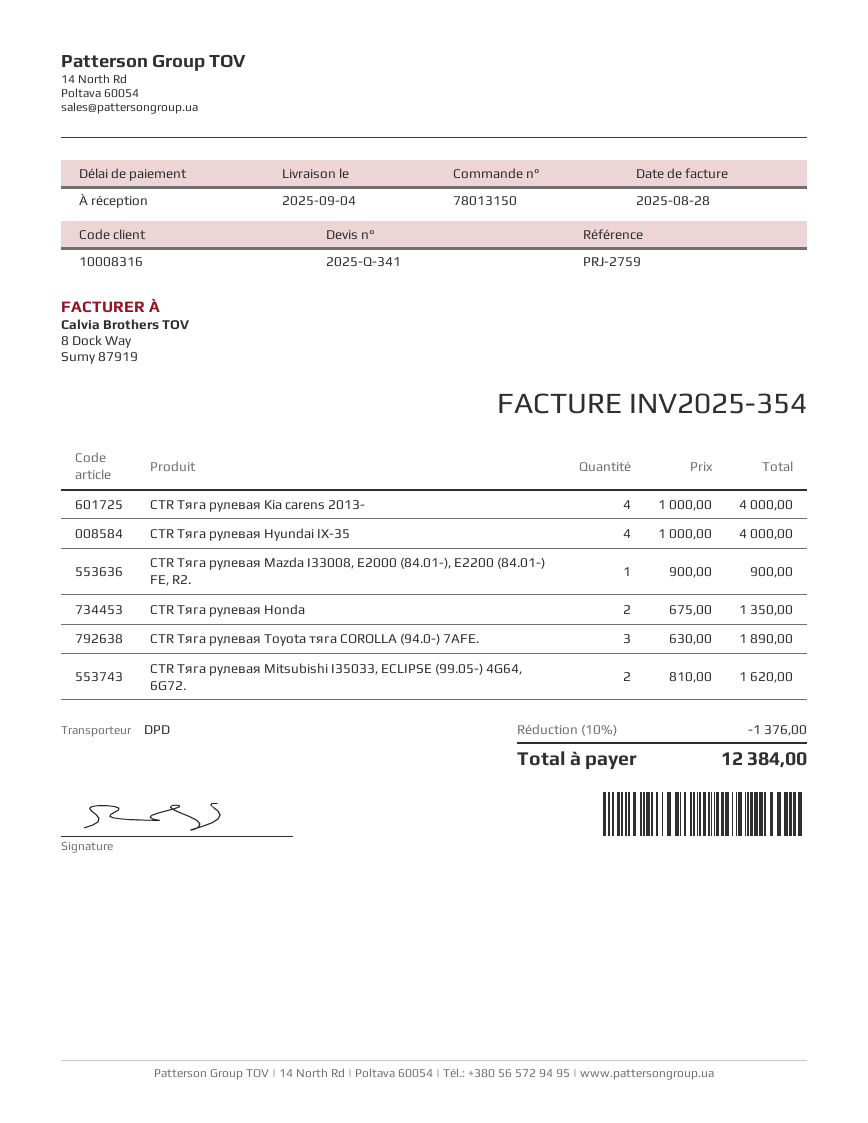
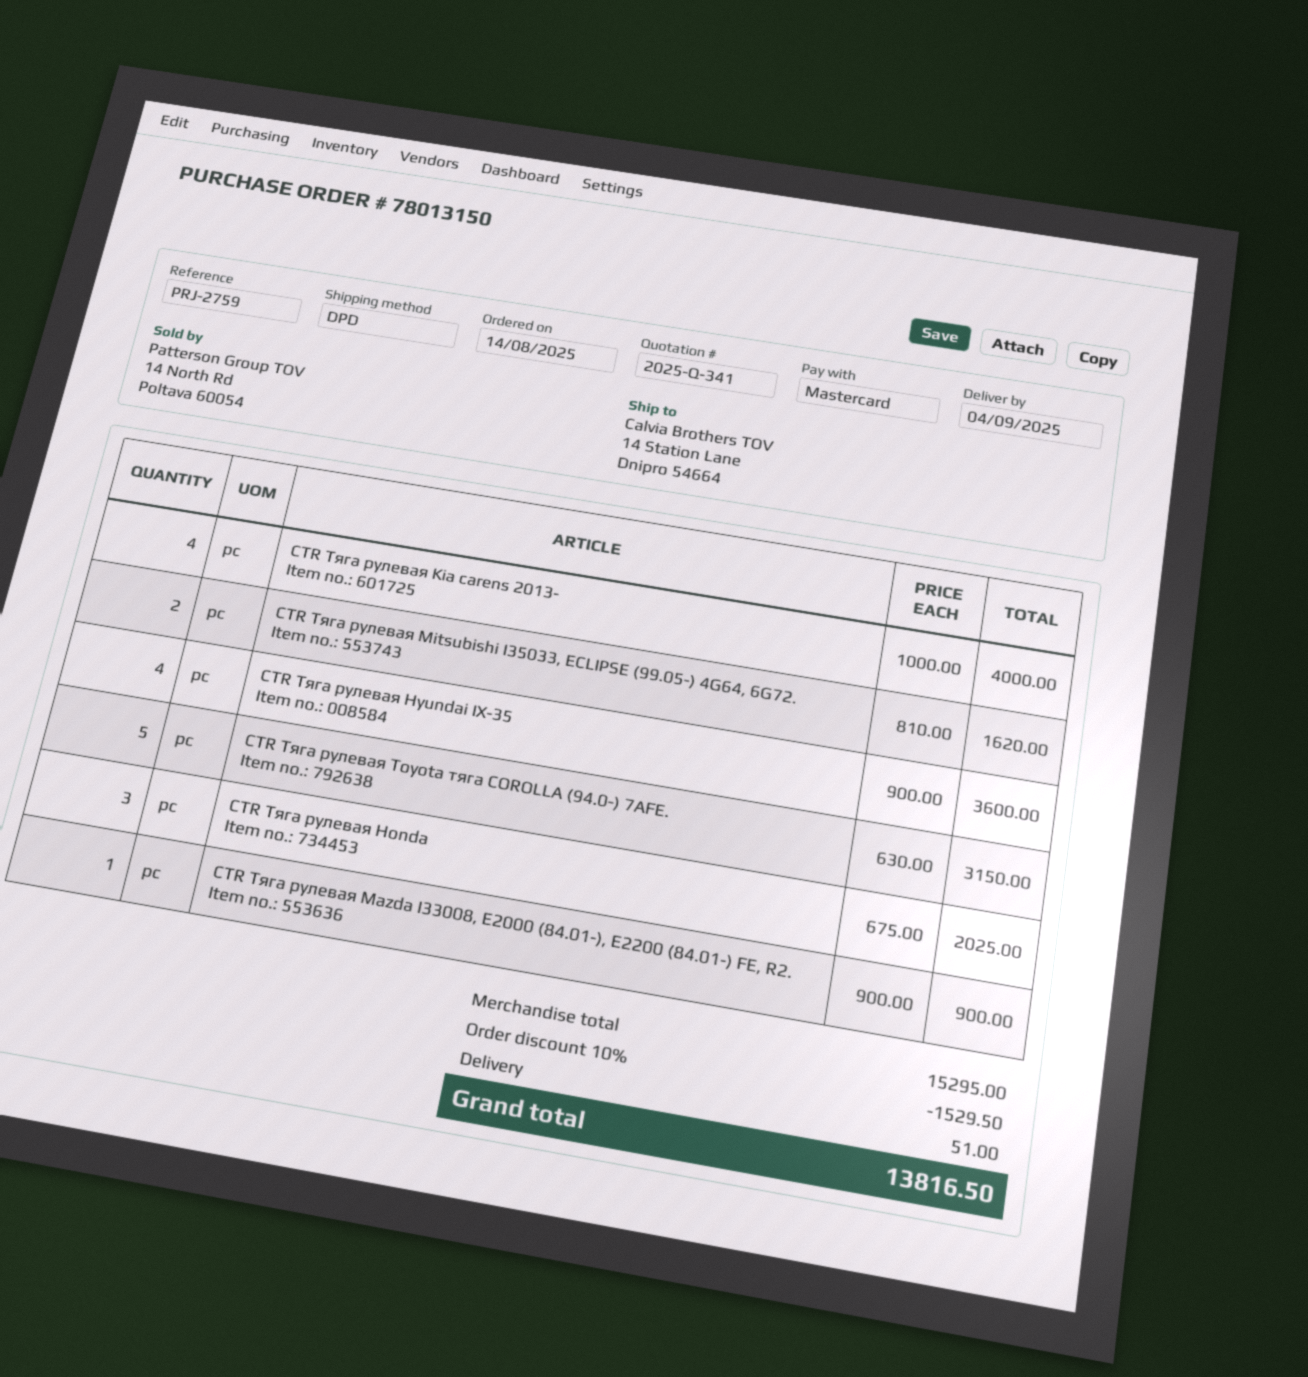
CTR Тяга рулевая Hyundai IX-35: 4 x 1000.00 = 4000.00 -> 4 x 900.00 = 3600.00
CTR Тяга рулевая Honda: 2 x 675.00 = 1350.00 -> 3 x 675.00 = 2025.00
CTR Тяга рулевая Toyota тяга COROLLA (94.0-) 7AFE.: 3 x 630.00 = 1890.00 -> 5 x 630.00 = 3150.00
discount: 10% = 1376.00 -> 10% = 1529.50
shipping: none -> 51.00
total: 12384.00 -> 13816.50

